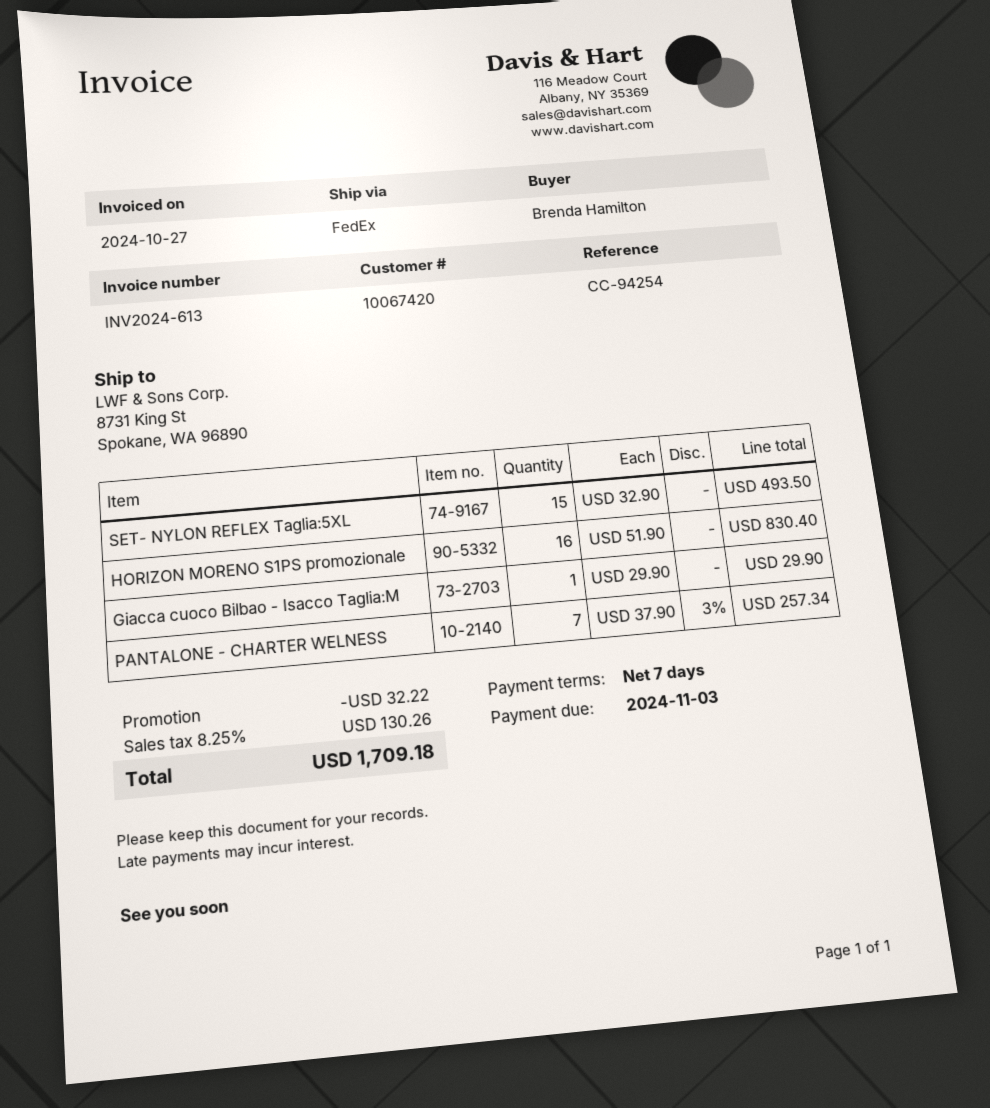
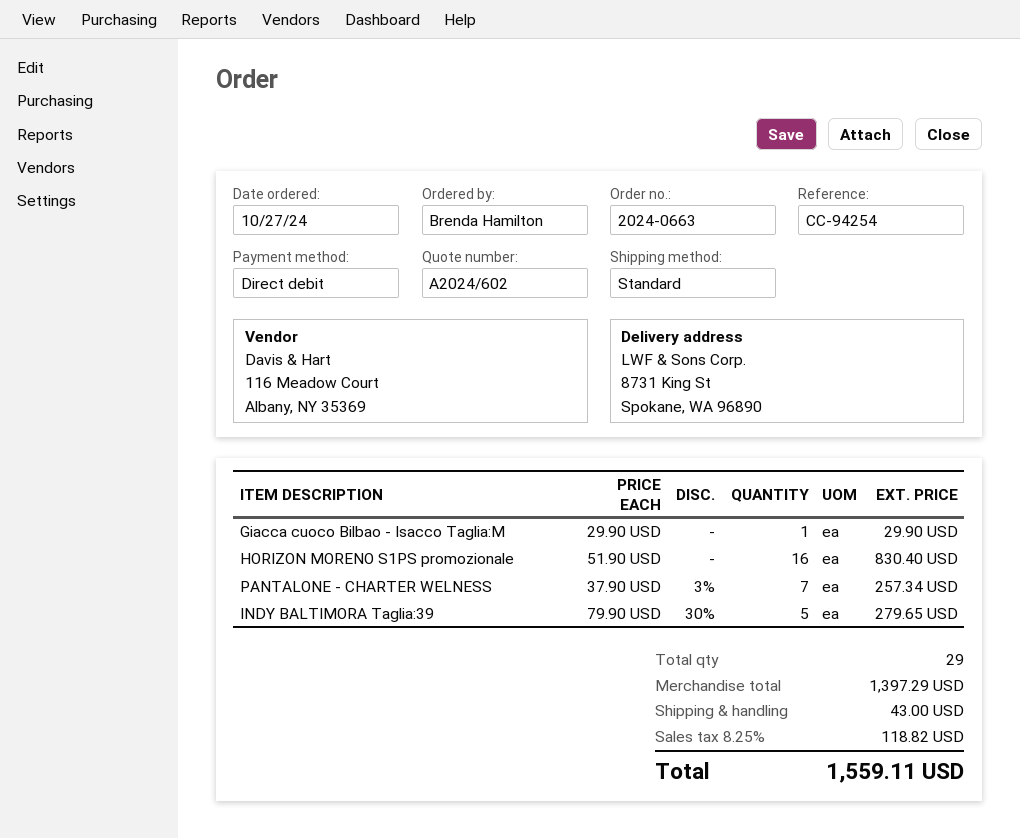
shipping method: FedEx -> standard
SET- NYLON REFLEX Taglia:5XL: 15 x 32.90 = 493.50 -> none
INDY BALTIMORA Taglia:39: none -> 5 x 79.90 - 30% = 279.65
discount: 32.22 -> none
shipping: none -> 43.00
tax: 8.25% = 130.26 -> 8.25% = 118.82
total: 1709.18 -> 1559.11

